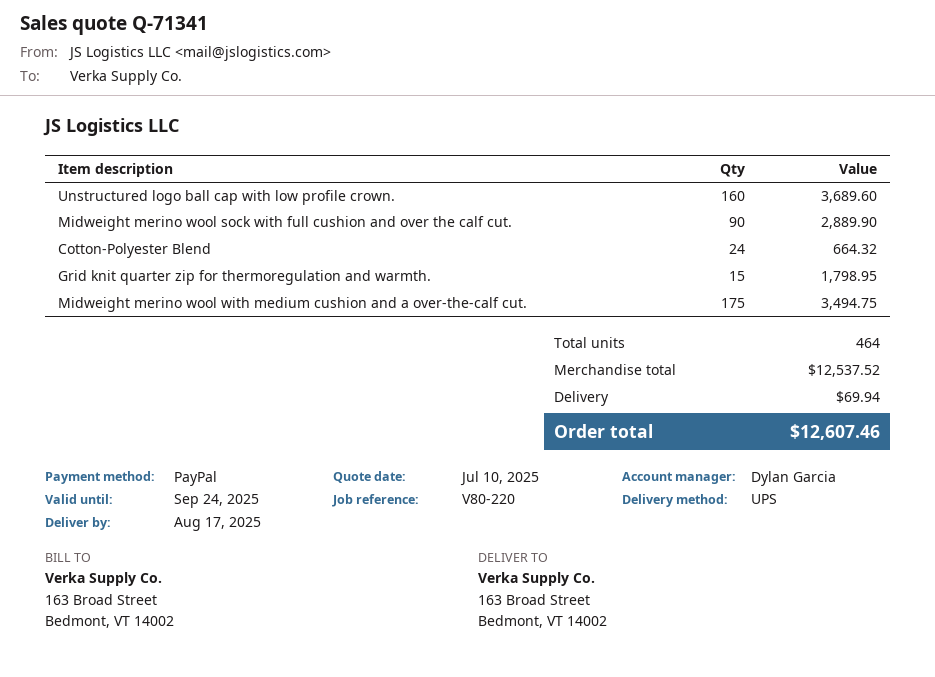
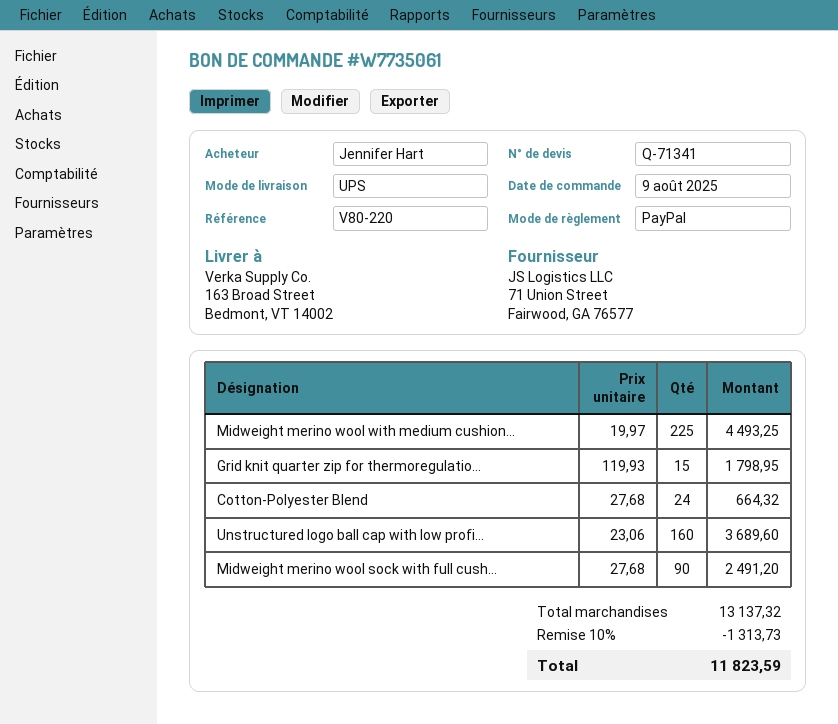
Midweight merino wool sock with full cushion and over the calf cut.: 90 for 2889.90 -> 90 for 2491.20
Midweight merino wool with medium cushion and a over-the-calf cut.: 175 for 3494.75 -> 225 for 4493.25
subtotal: 12537.52 -> 13137.32
discount: none -> 10% = 1313.73
shipping: 69.94 -> none
total: 12607.46 -> 11823.59

